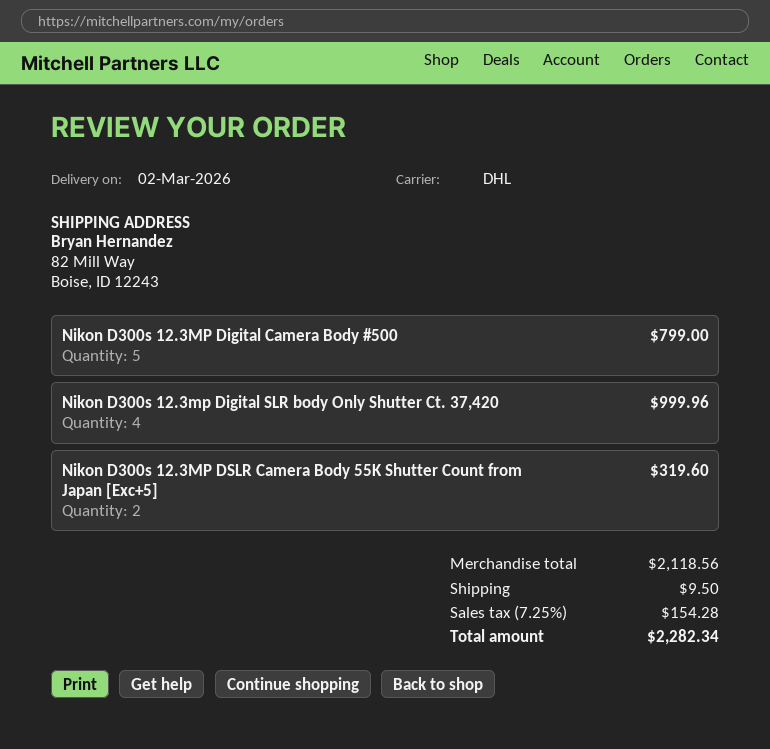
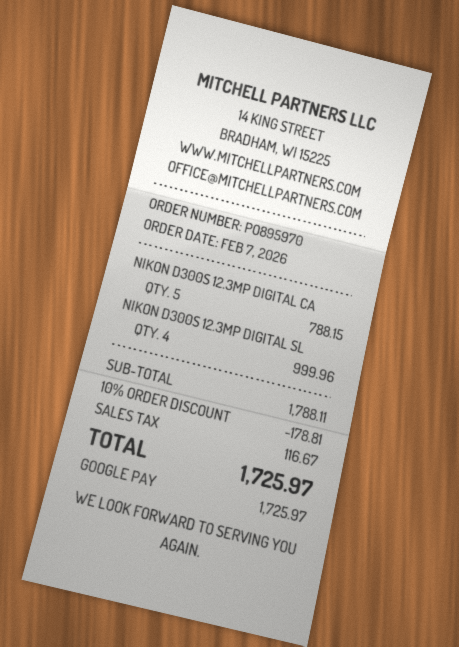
Nikon D300s 12.3MP Digital Camera Body #500: 5 for 799.00 -> 5 for 788.15
Nikon D300s 12.3MP DSLR Camera Body 55K Shutter Count from Japan [Exc+5]: 2 for 319.60 -> none
subtotal: 2118.56 -> 1788.11
discount: none -> 10% = 178.81
shipping: 9.50 -> none
tax: 154.28 -> 116.67
total: 2282.34 -> 1725.97

